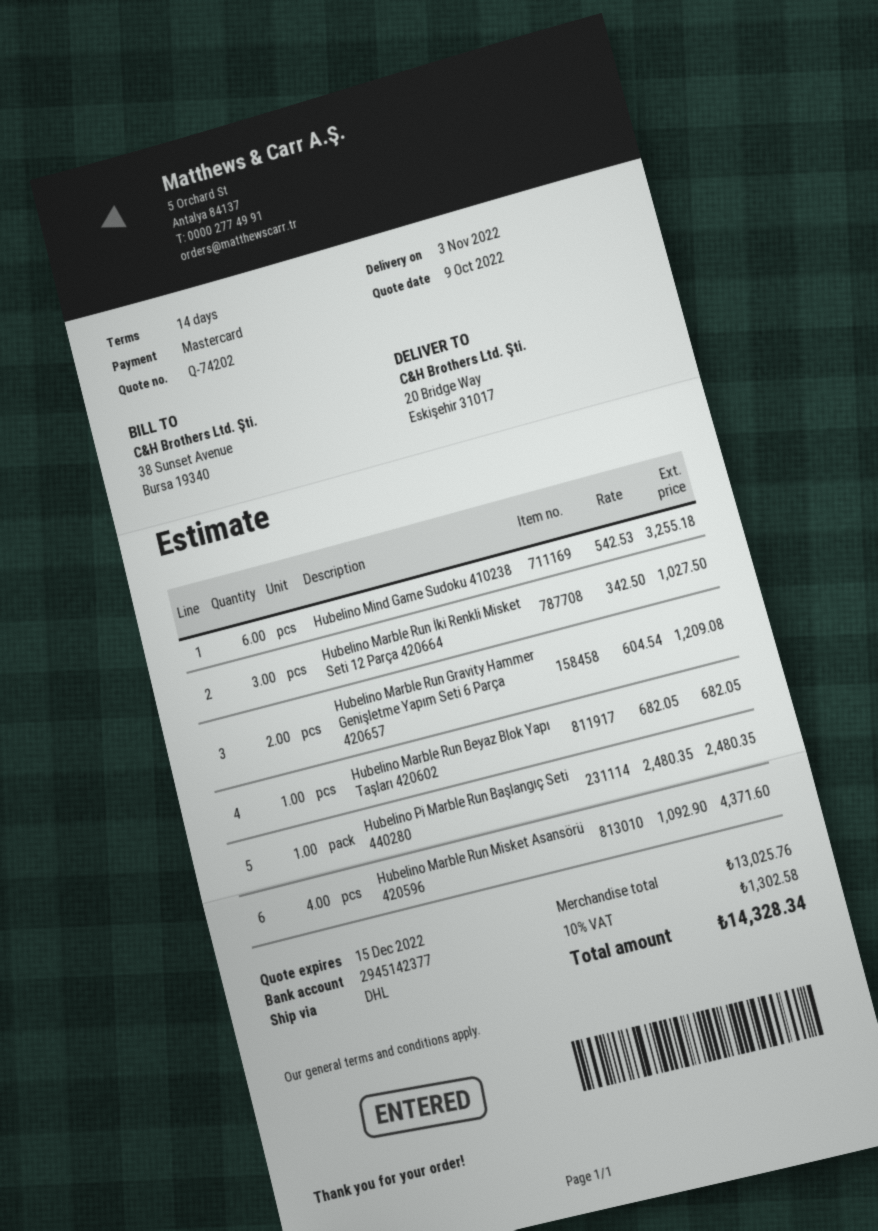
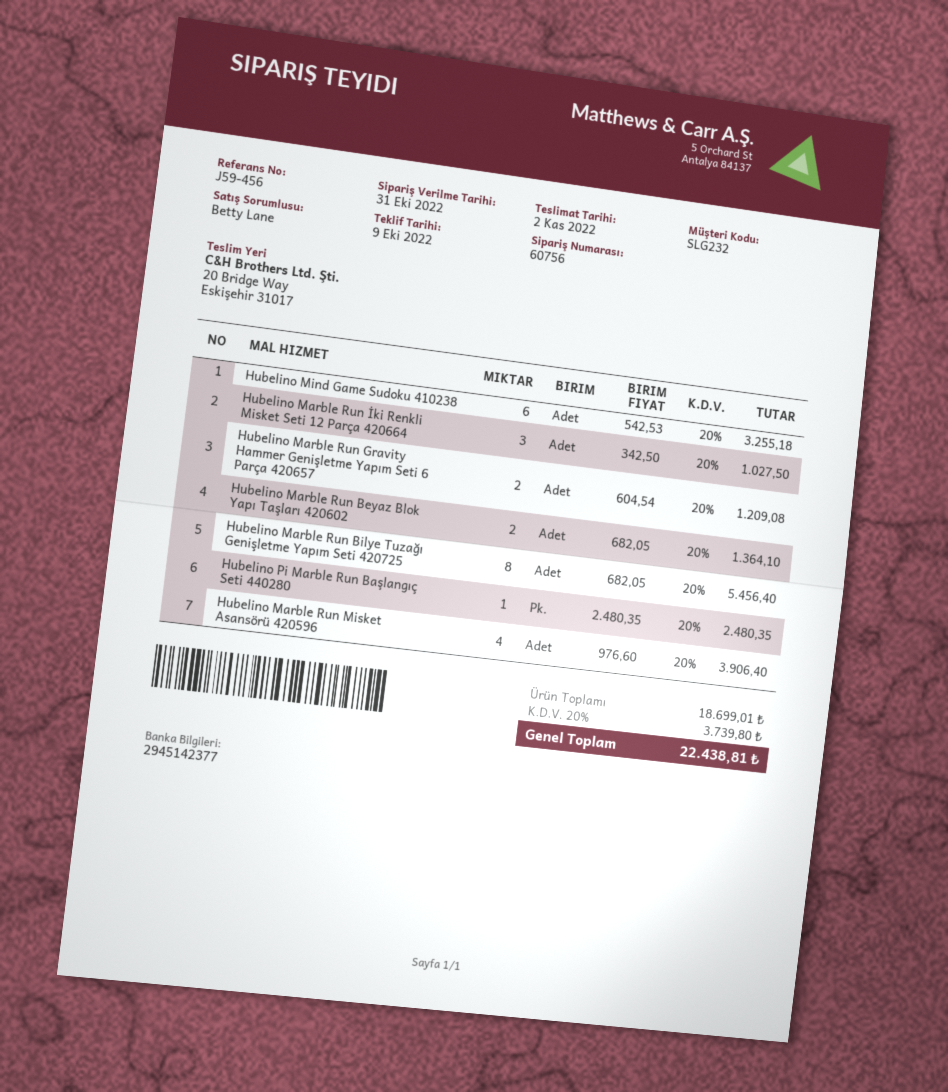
delivery date: 2022-11-03 -> 2022-11-02
Hubelino Marble Run Beyaz Blok Yapı Taşları 420602: 1 x 682.05 = 682.05 -> 2 x 682.05 = 1364.10
Hubelino Marble Run Misket Asansörü 420596: 4 x 1092.90 = 4371.60 -> 4 x 976.60 = 3906.40
Hubelino Marble Run Bilye Tuzağı Genişletme Yapım Seti 420725: none -> 8 x 682.05 = 5456.40
subtotal: 13025.76 -> 18699.01
tax: 10% = 1302.58 -> 20% = 3739.80
total: 14328.34 -> 22438.81

